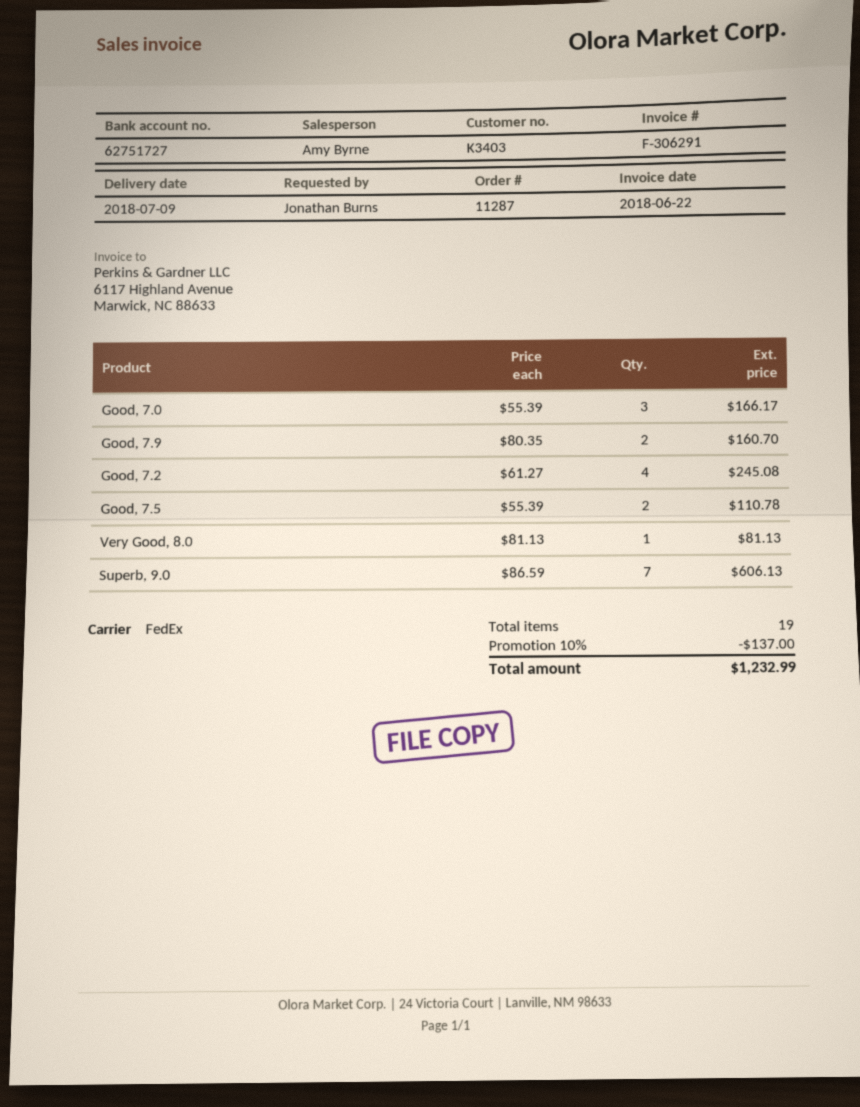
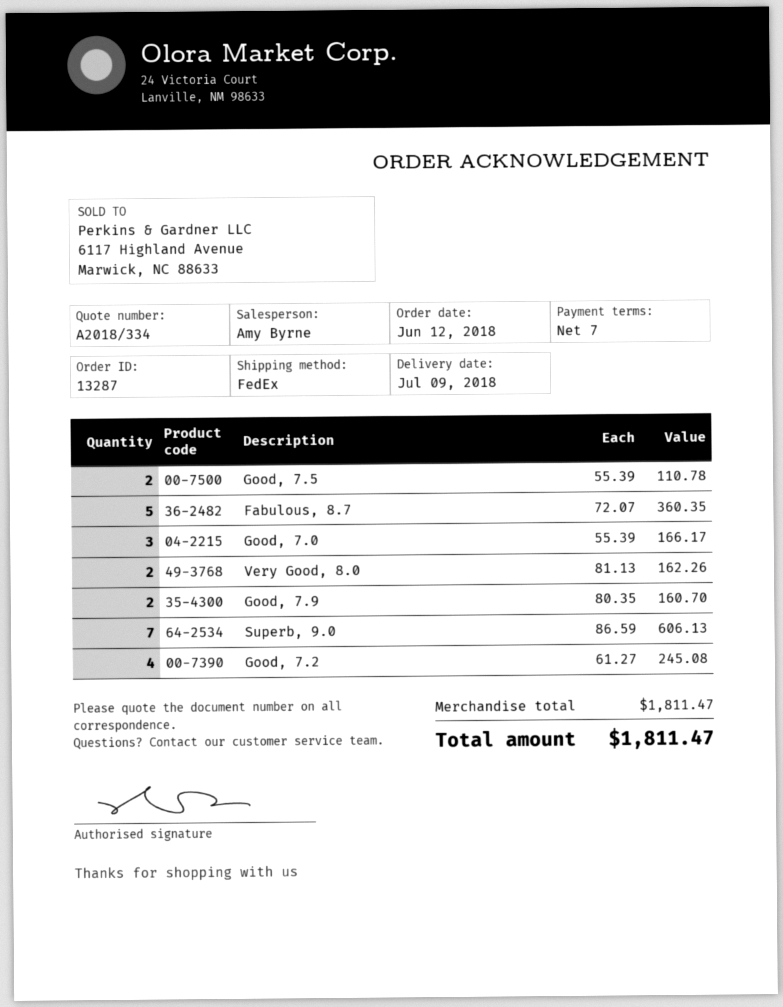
order number: 11287 -> 13287
Very Good, 8.0: 1 x 81.13 = 81.13 -> 2 x 81.13 = 162.26
Fabulous, 8.7: none -> 5 x 72.07 = 360.35
discount: 10% = 137.00 -> none
total: 1232.99 -> 1811.47

